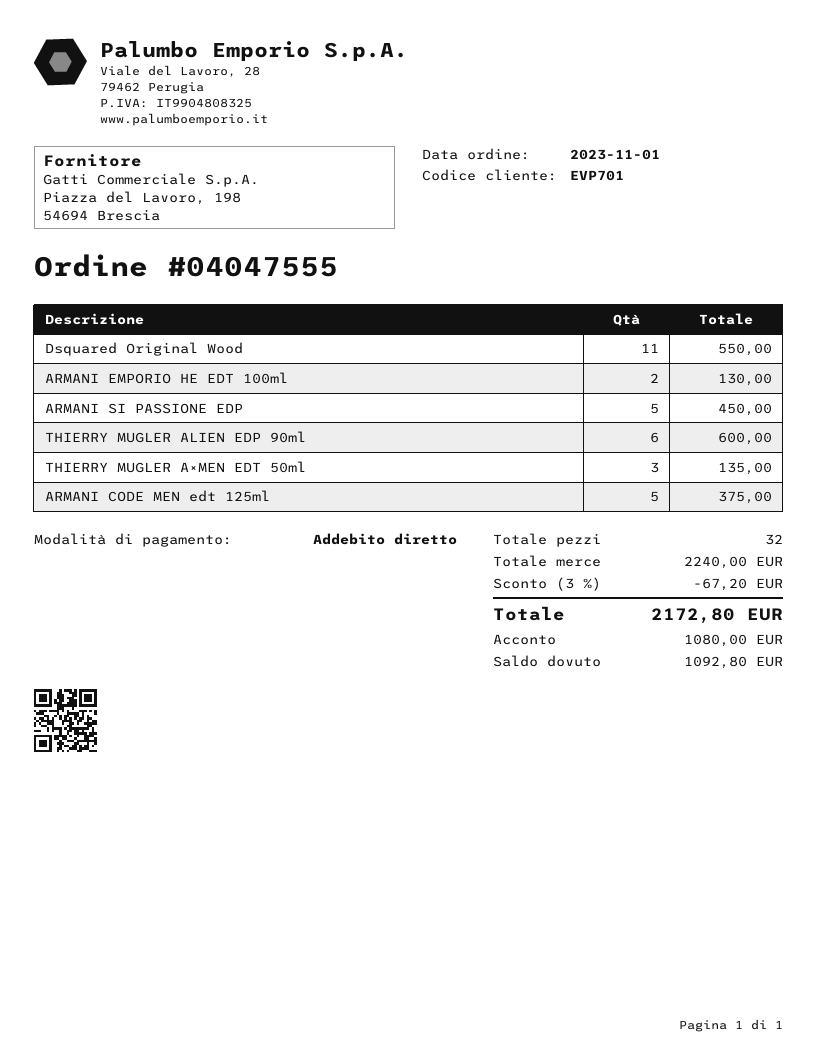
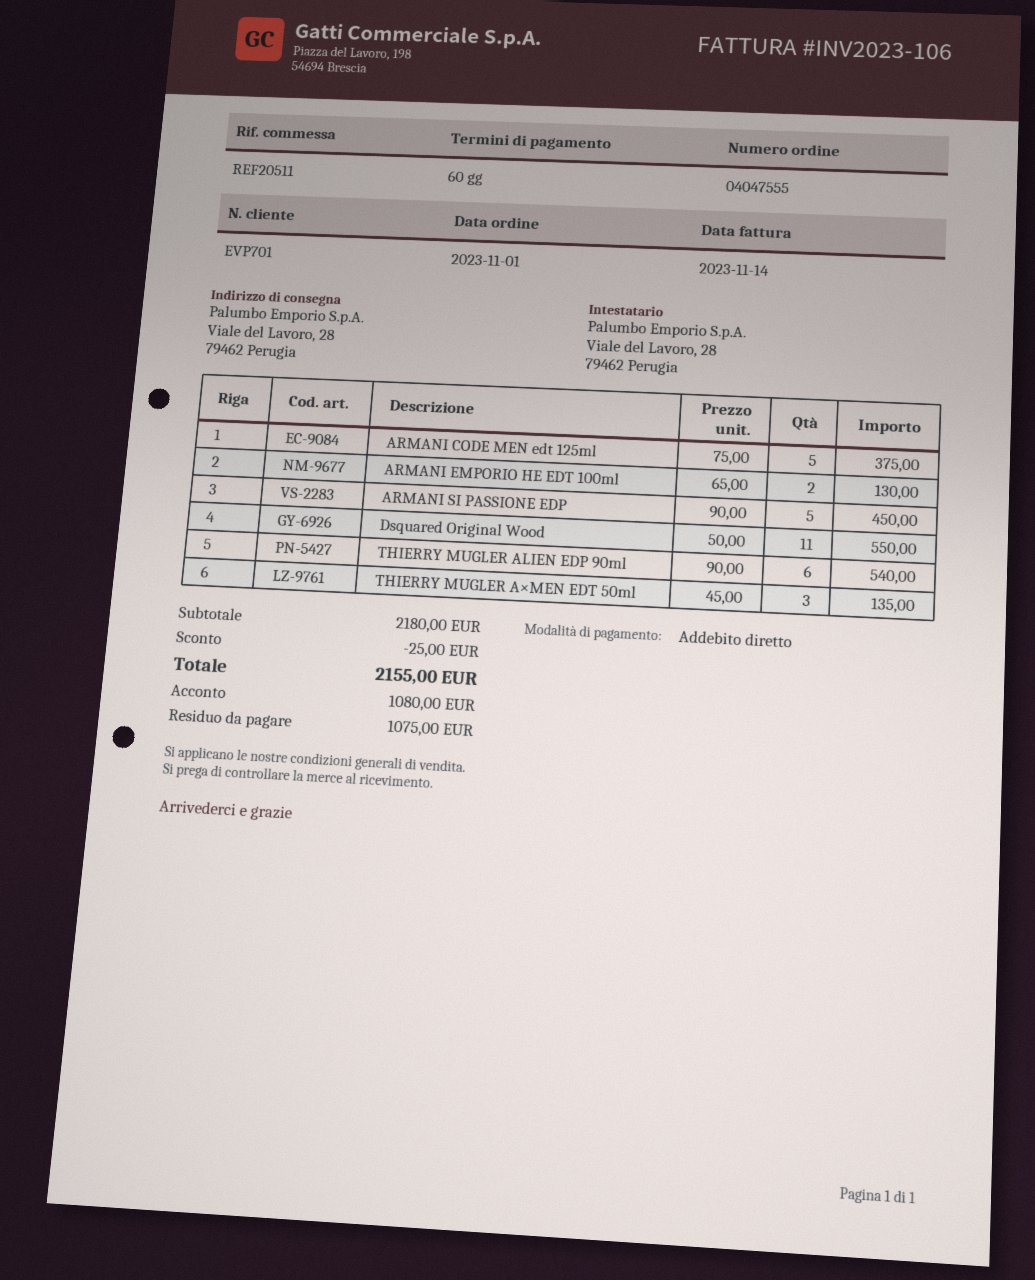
THIERRY MUGLER ALIEN EDP 90ml: 6 for 600.00 -> 6 for 540.00
subtotal: 2240.00 -> 2180.00
discount: 67.20 -> 25.00
total: 2172.80 -> 2155.00
balance: 1092.80 -> 1075.00

